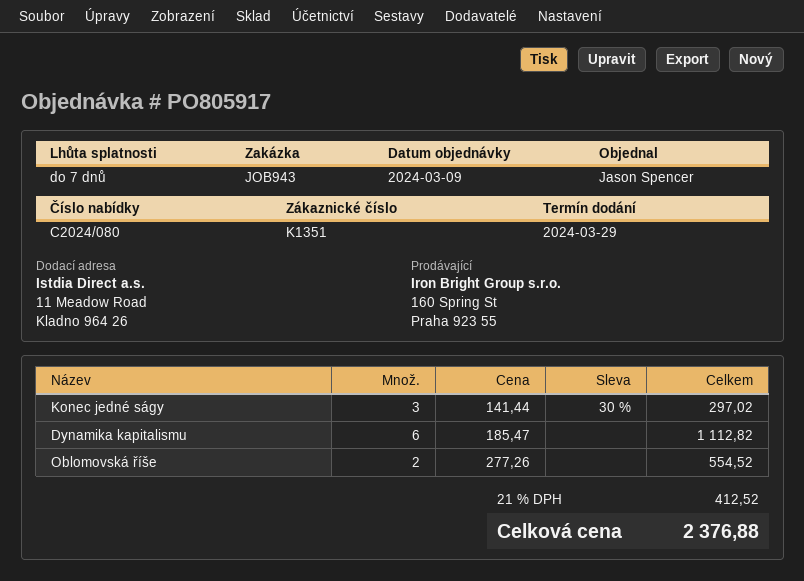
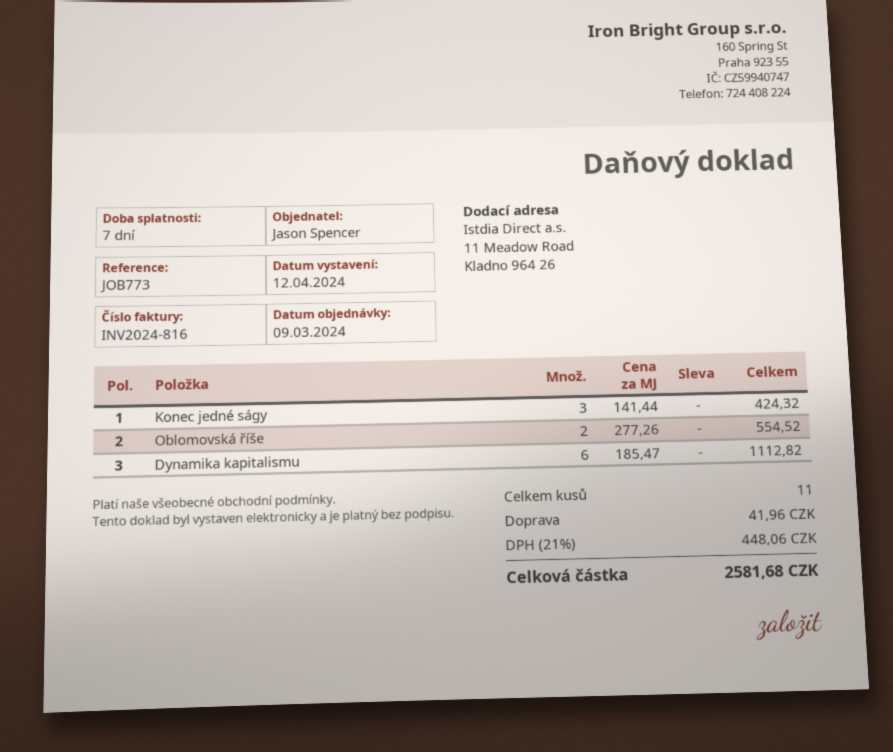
reference: JOB943 -> JOB773
Konec jedné ságy: 3 x 141.44 - 30% = 297.02 -> 3 x 141.44 = 424.32
shipping: none -> 41.96
tax: 21% = 412.52 -> 21% = 448.06
total: 2376.88 -> 2581.68

